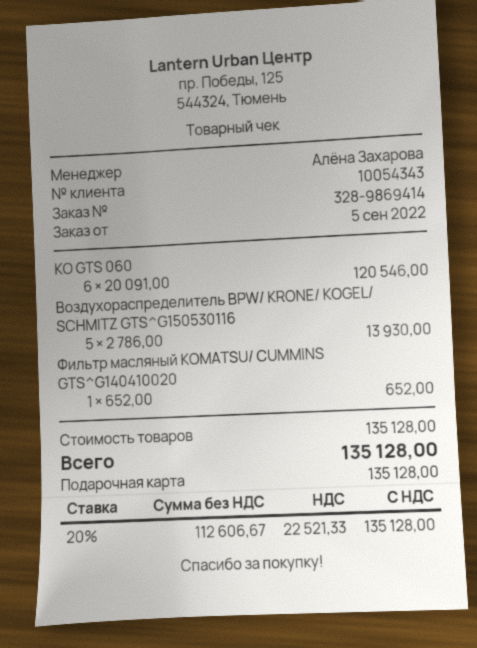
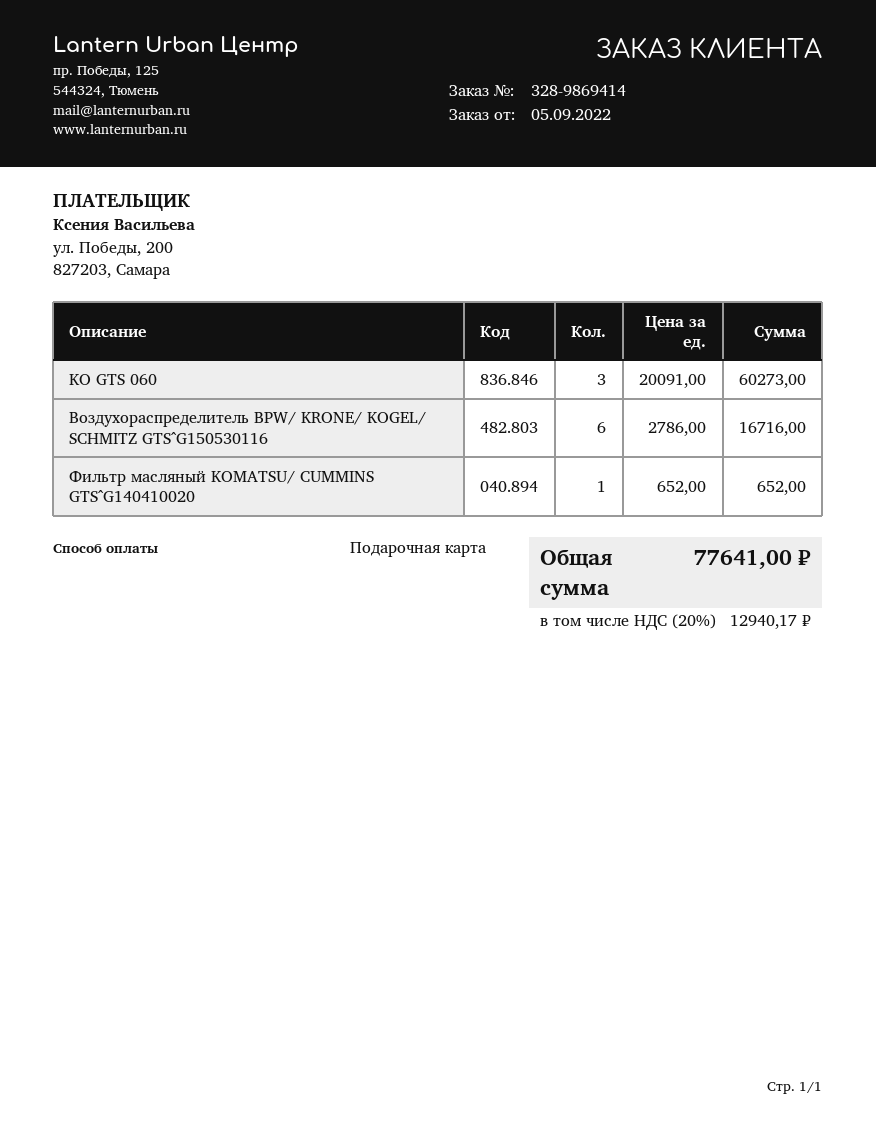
KO GTS 060: 6 x 20091.00 = 120546.00 -> 3 x 20091.00 = 60273.00
Воздухораспределитель BPW/ KRONE/ KOGEL/ SCHMITZ GTS^G150530116: 5 x 2786.00 = 13930.00 -> 6 x 2786.00 = 16716.00
tax: 20% = 22521.33 -> 20% = 12940.17
total: 135128.00 -> 77641.00

